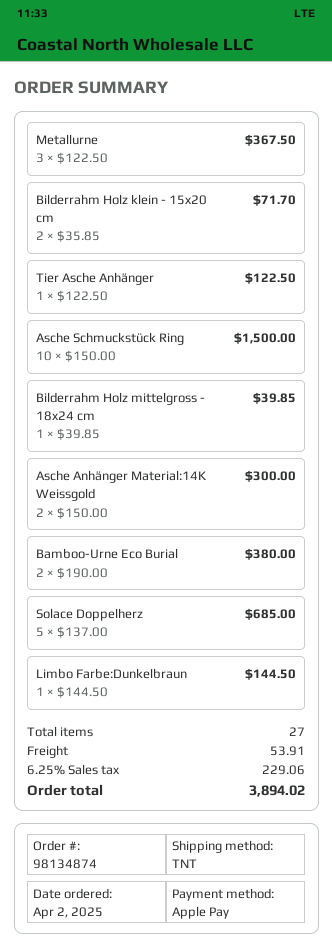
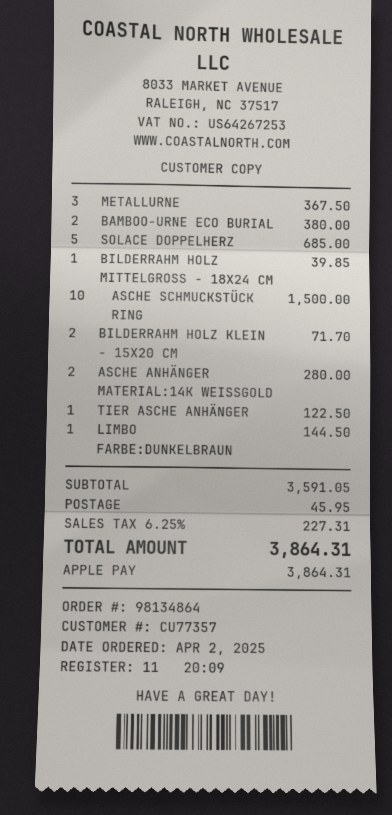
order number: 98134874 -> 98134864
Asche Anhänger Material:14K Weissgold: 2 for 300.00 -> 2 for 280.00
shipping: 53.91 -> 45.95
tax: 6.25% = 229.06 -> 6.25% = 227.31
total: 3894.02 -> 3864.31

